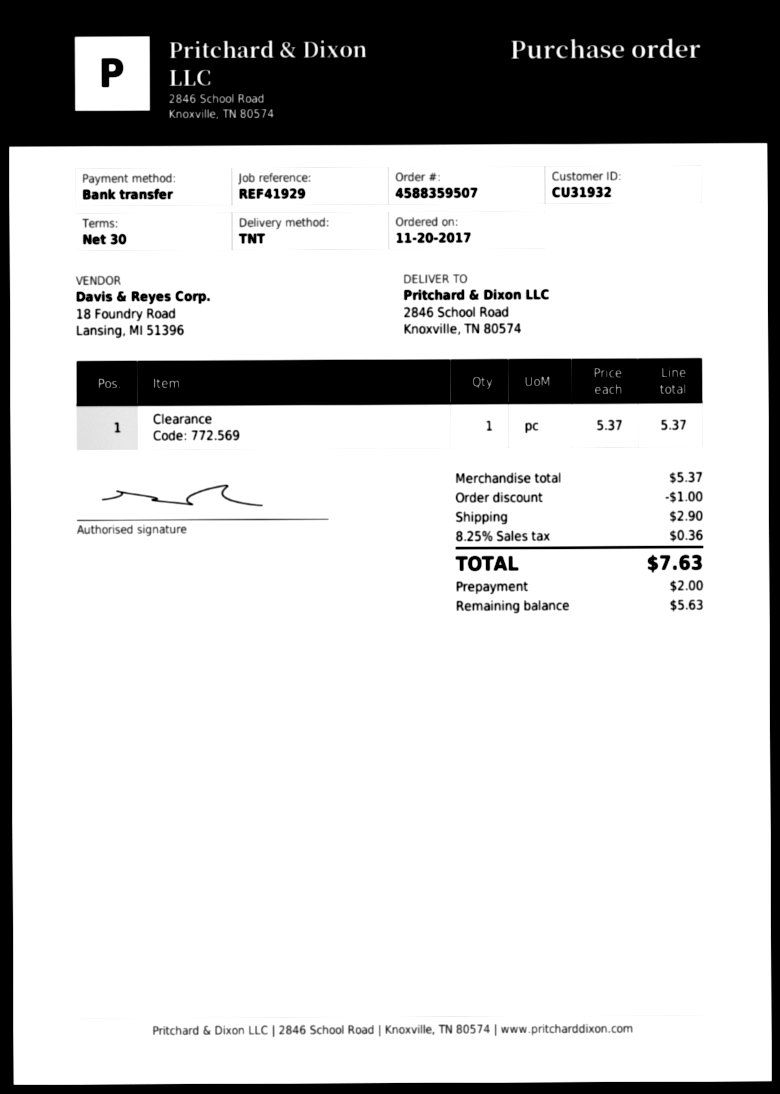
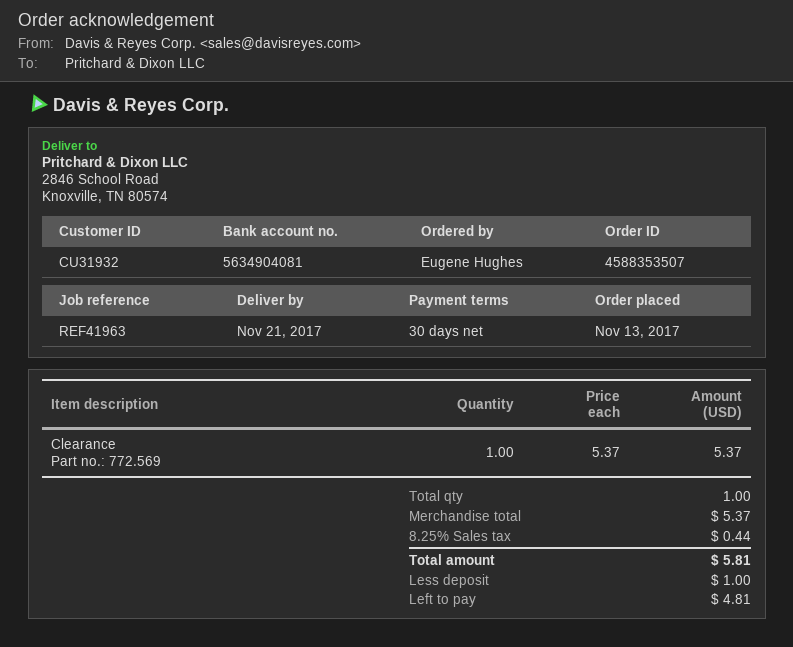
order number: 4588359507 -> 4588353507
order date: 2017-11-20 -> 2017-11-13
reference: REF41929 -> REF41963
discount: 1.00 -> none
shipping: 2.90 -> none
tax: 8.25% = 0.36 -> 8.25% = 0.44
total: 7.63 -> 5.81
deposit: 2.00 -> 1.00
balance: 5.63 -> 4.81

